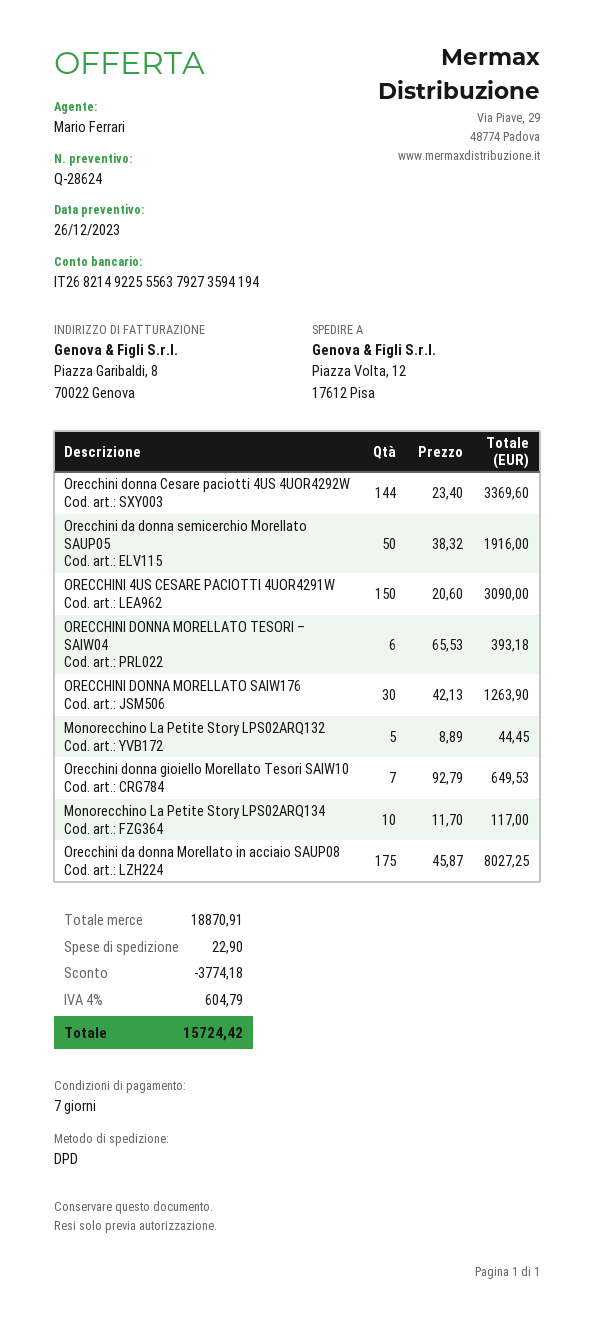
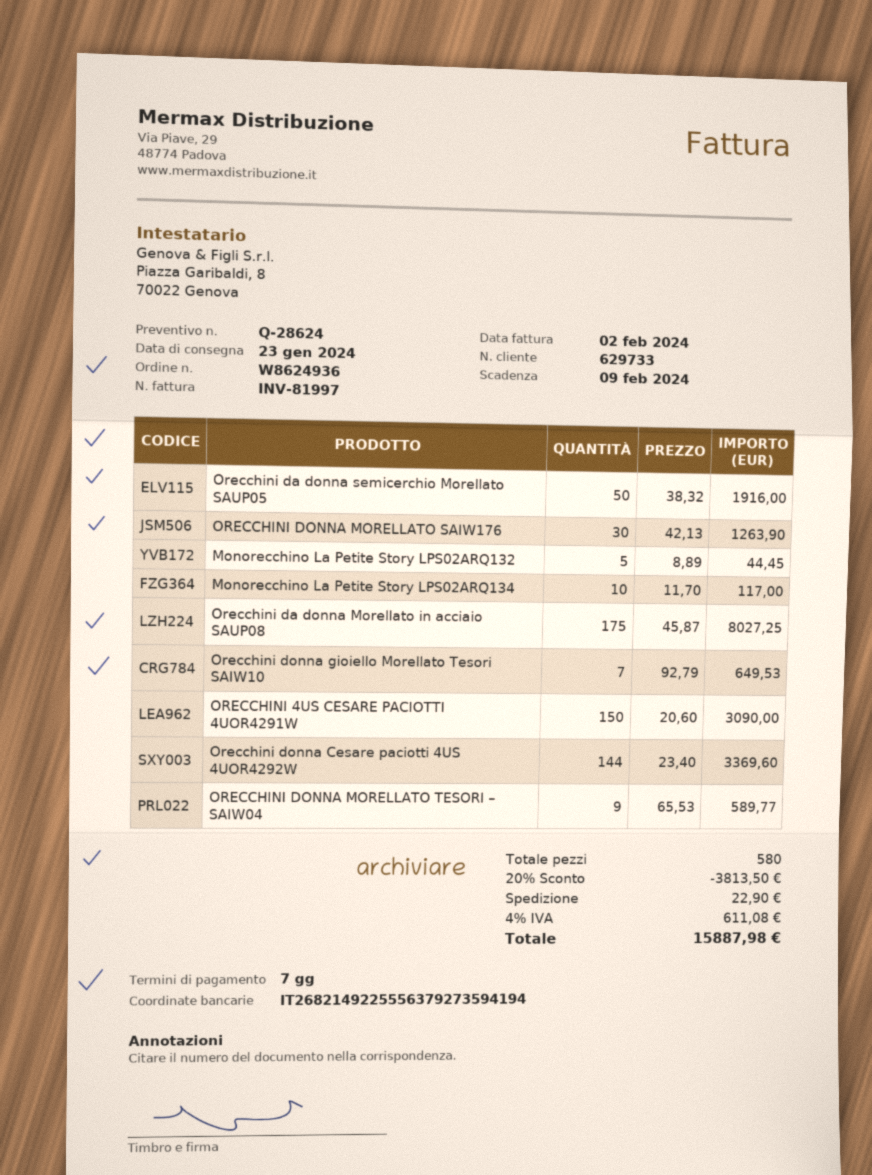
ORECCHINI DONNA MORELLATO TESORI – SAIW04: 6 x 65.53 = 393.18 -> 9 x 65.53 = 589.77
discount: 3774.18 -> 3813.50
tax: 4% = 604.79 -> 4% = 611.08
total: 15724.42 -> 15887.98

